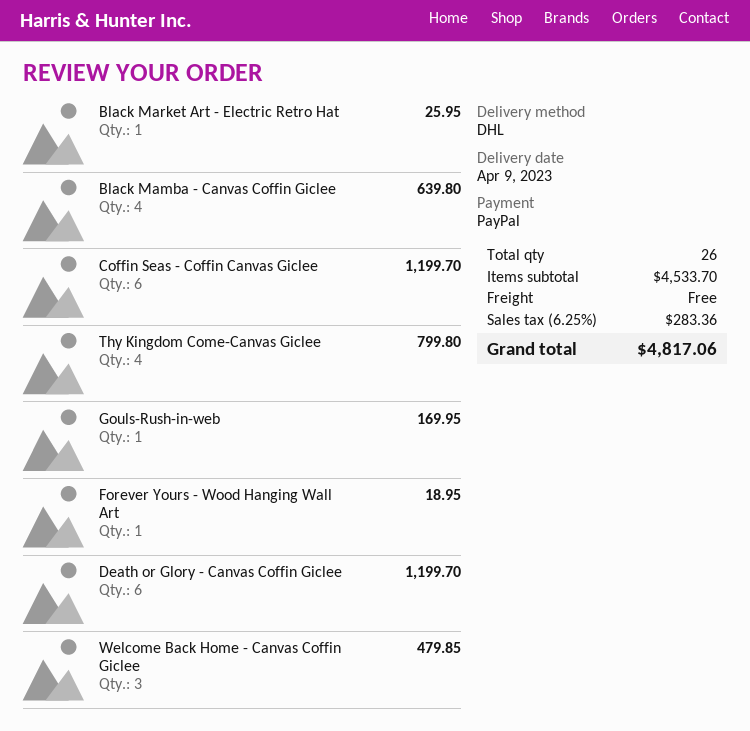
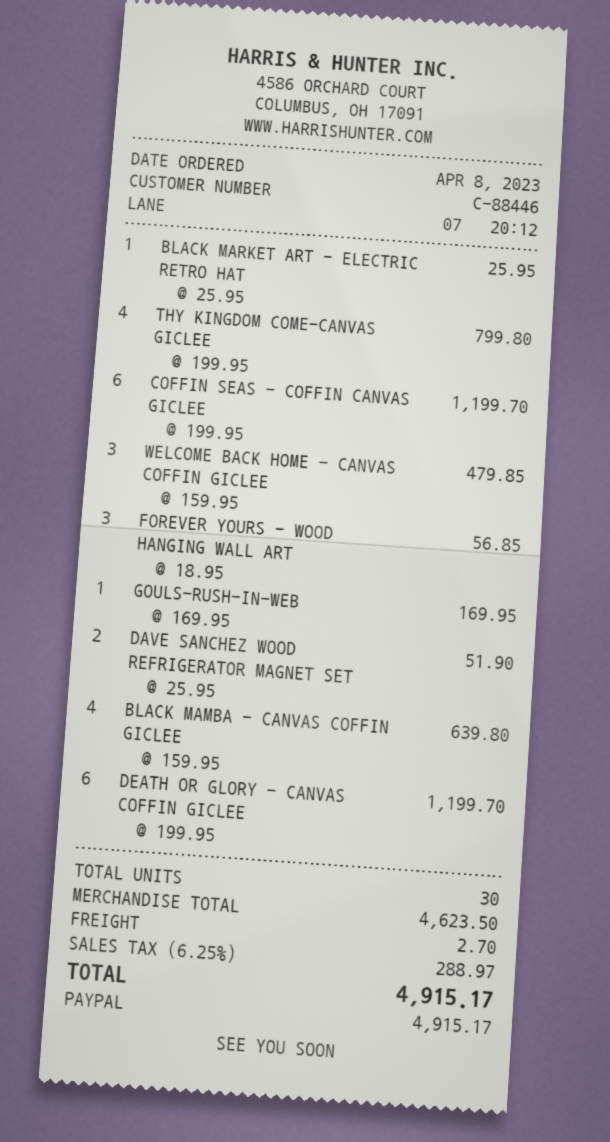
Forever Yours - Wood Hanging Wall Art: 1 for 18.95 -> 3 for 56.85
DAVE SANCHEZ WOOD REFRIGERATOR MAGNET SET: none -> 2 for 51.90
total quantity: 26 -> 30
subtotal: 4533.70 -> 4623.50
shipping: 0.00 -> 2.70
tax: 6.25% = 283.36 -> 6.25% = 288.97
total: 4817.06 -> 4915.17

